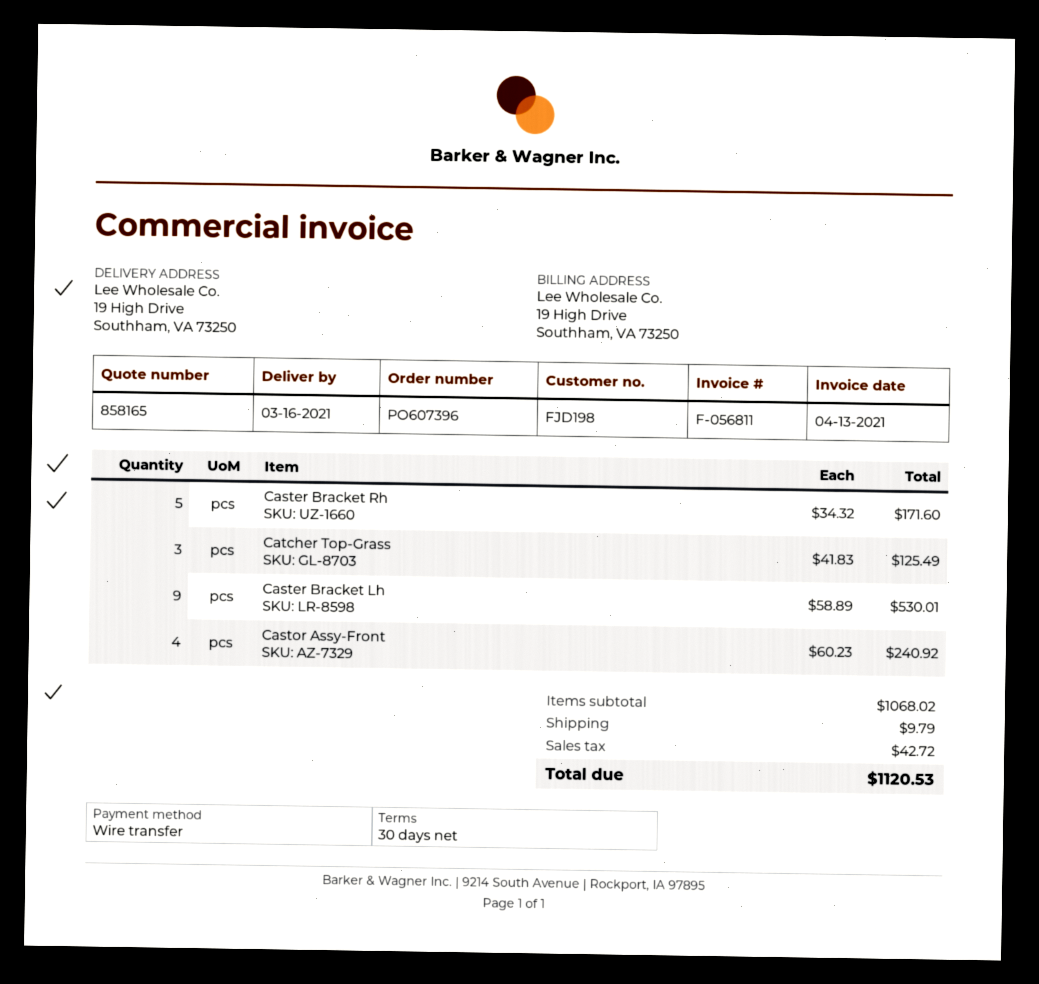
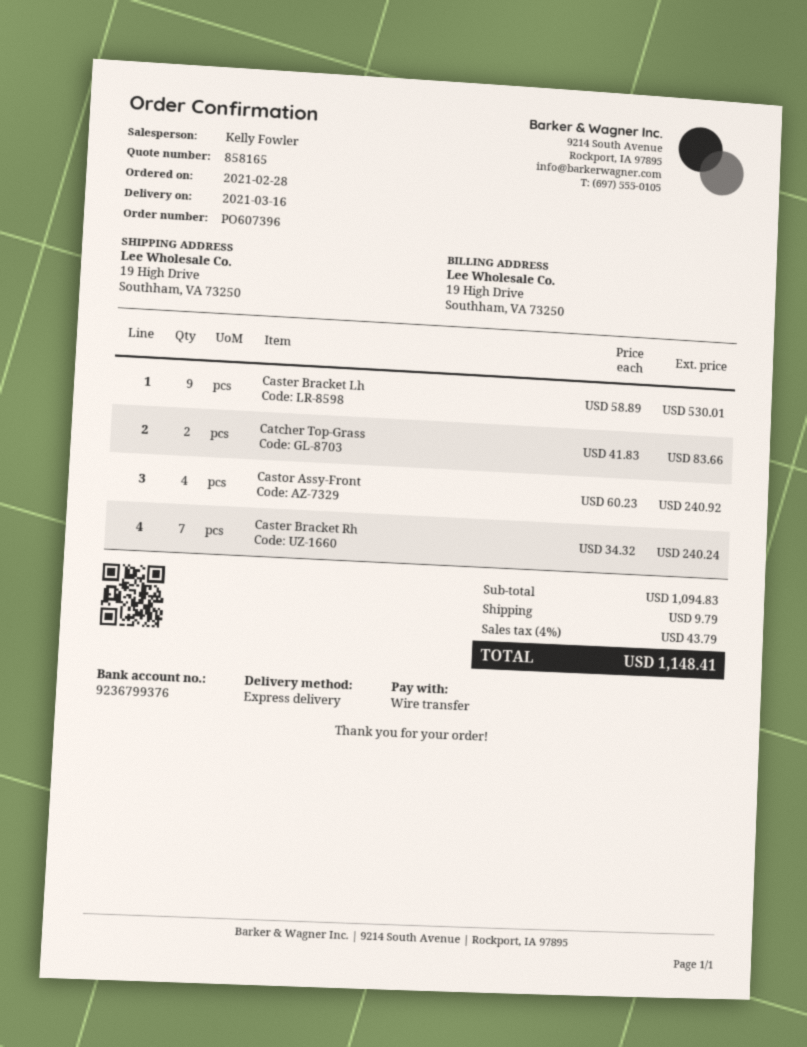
Caster Bracket Rh: 5 x 34.32 = 171.60 -> 7 x 34.32 = 240.24
Catcher Top-Grass: 3 x 41.83 = 125.49 -> 2 x 41.83 = 83.66
subtotal: 1068.02 -> 1094.83
tax: 42.72 -> 43.79
total: 1120.53 -> 1148.41

